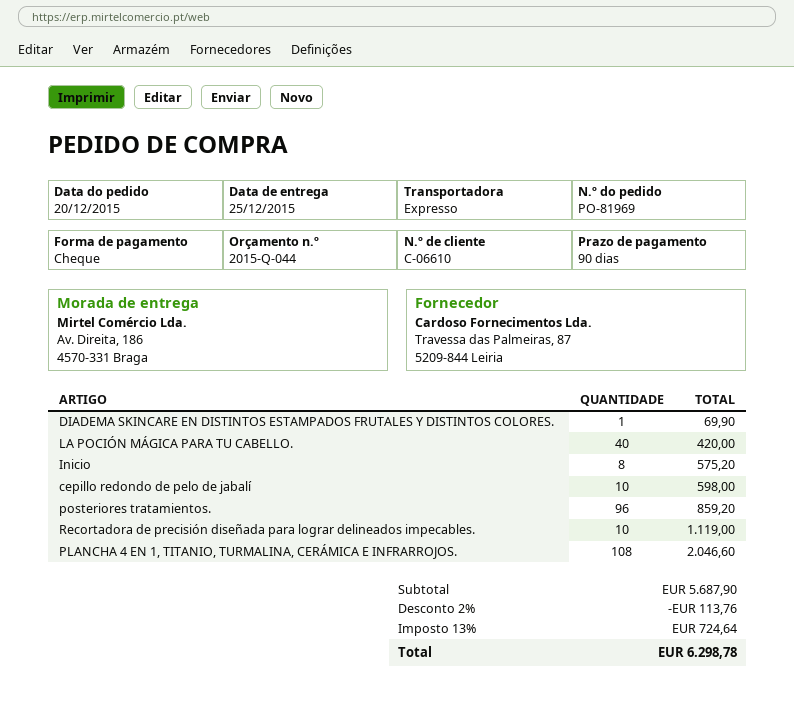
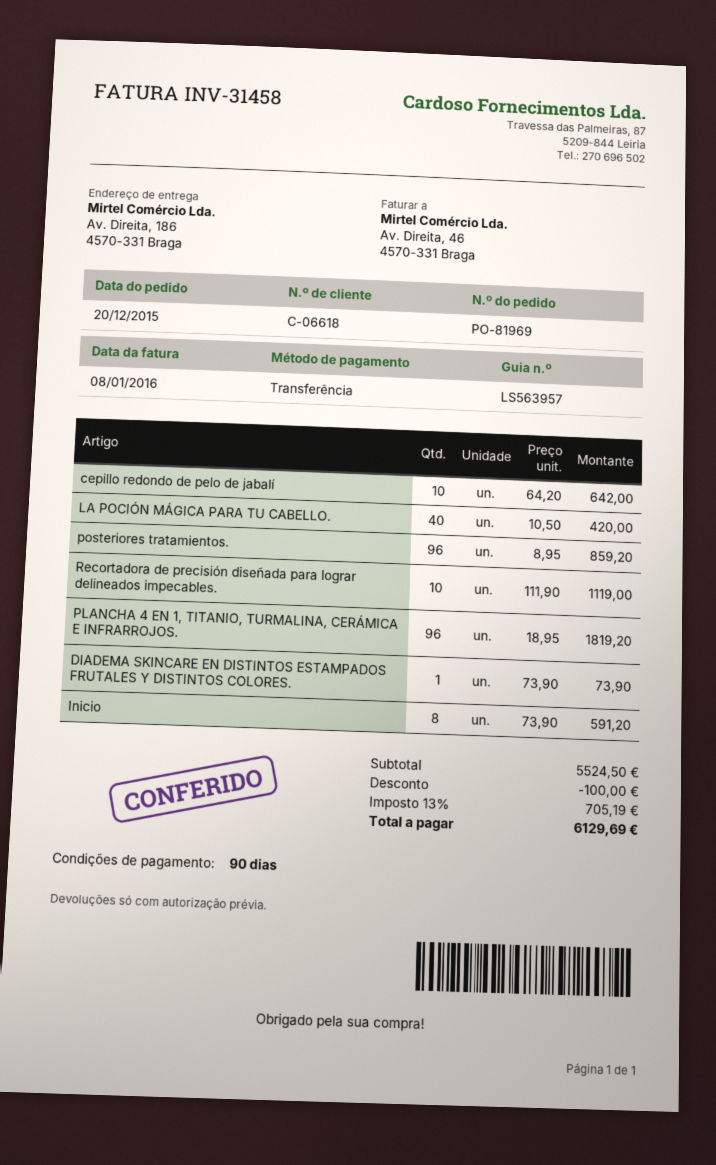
customer number: C-06610 -> C-06618
payment method: cheque -> bank transfer
DIADEMA SKINCARE EN DISTINTOS ESTAMPADOS FRUTALES Y DISTINTOS COLORES.: 1 for 69.90 -> 1 for 73.90
Inicio: 8 for 575.20 -> 8 for 591.20
cepillo redondo de pelo de jabalí: 10 for 598.00 -> 10 for 642.00
PLANCHA 4 EN 1, TITANIO, TURMALINA, CERÁMICA E INFRARROJOS.: 108 for 2046.60 -> 96 for 1819.20
subtotal: 5687.90 -> 5524.50
discount: 113.76 -> 100.00
tax: 13% = 724.64 -> 13% = 705.19
total: 6298.78 -> 6129.69

